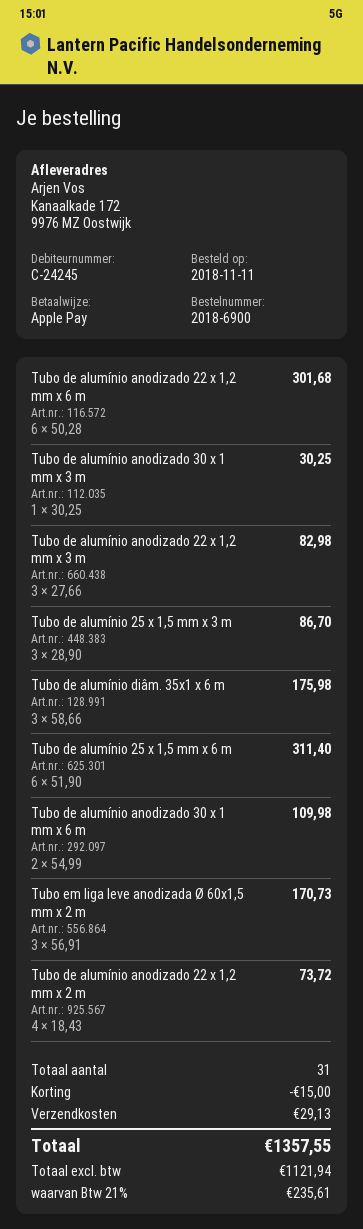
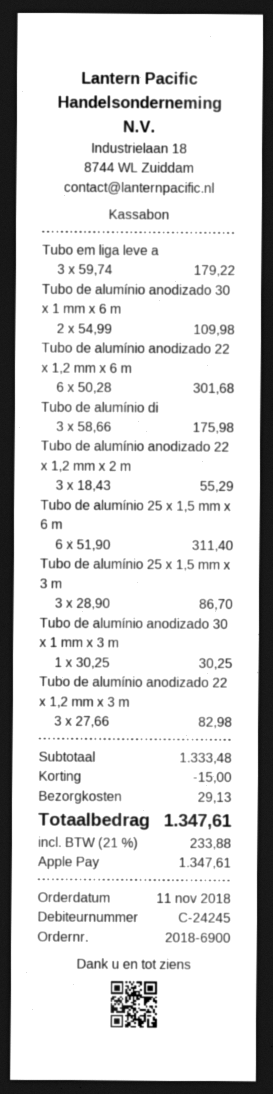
Tubo em liga leve anodizada Ø 60x1,5 mm x 2 m: 3 x 56.91 = 170.73 -> 3 x 59.74 = 179.22
Tubo de alumínio anodizado 22 x 1,2 mm x 2 m: 4 x 18.43 = 73.72 -> 3 x 18.43 = 55.29
tax: 21% = 235.61 -> 21% = 233.88
total: 1357.55 -> 1347.61

